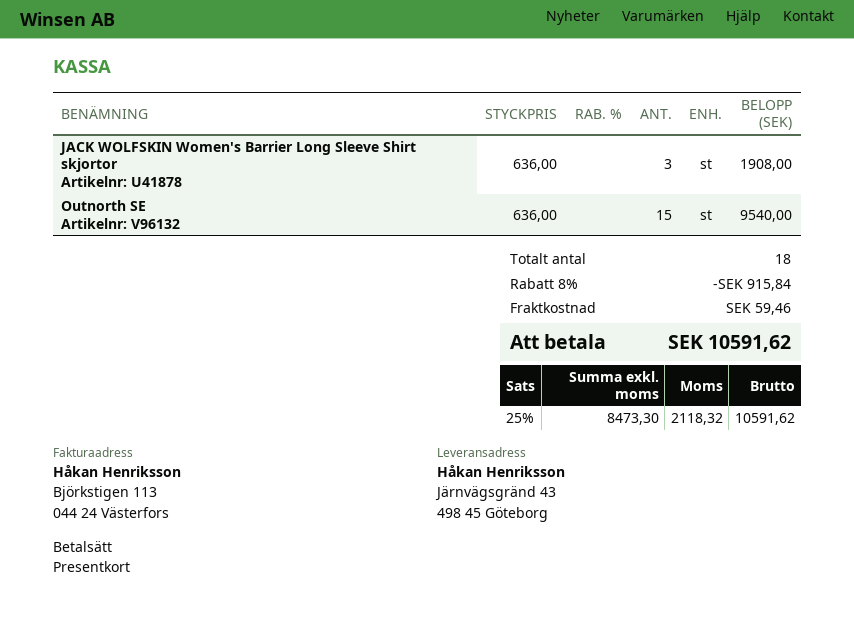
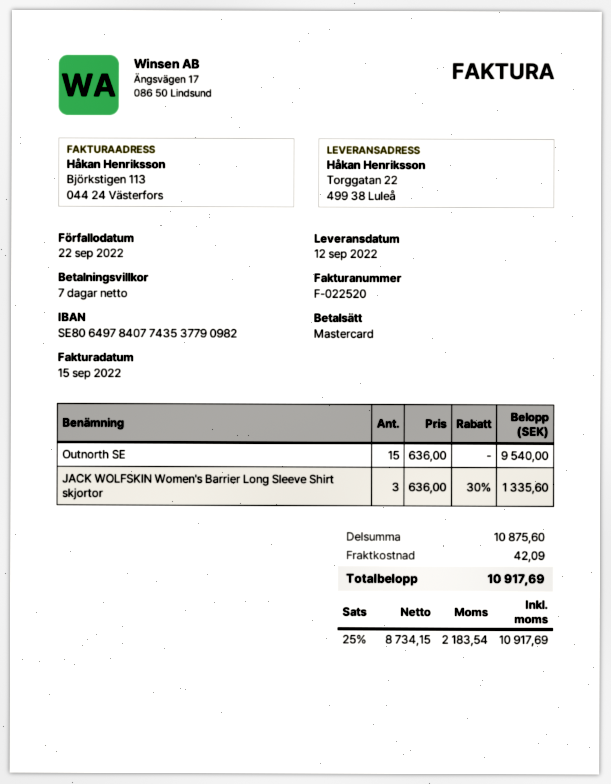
payment method: gift card -> Mastercard
ship to: Järnvägsgränd 43, 498 45 Göteborg -> Torggatan 22, 499 38 Luleå
JACK WOLFSKIN Women's Barrier Long Sleeve Shirt skjortor: 3 x 636.00 = 1908.00 -> 3 x 636.00 - 30% = 1335.60
discount: 8% = 915.84 -> none
shipping: 59.46 -> 42.09
net: 8473.30 -> 8734.15
tax: 25% = 2118.32 -> 25% = 2183.54
total: 10591.62 -> 10917.69

